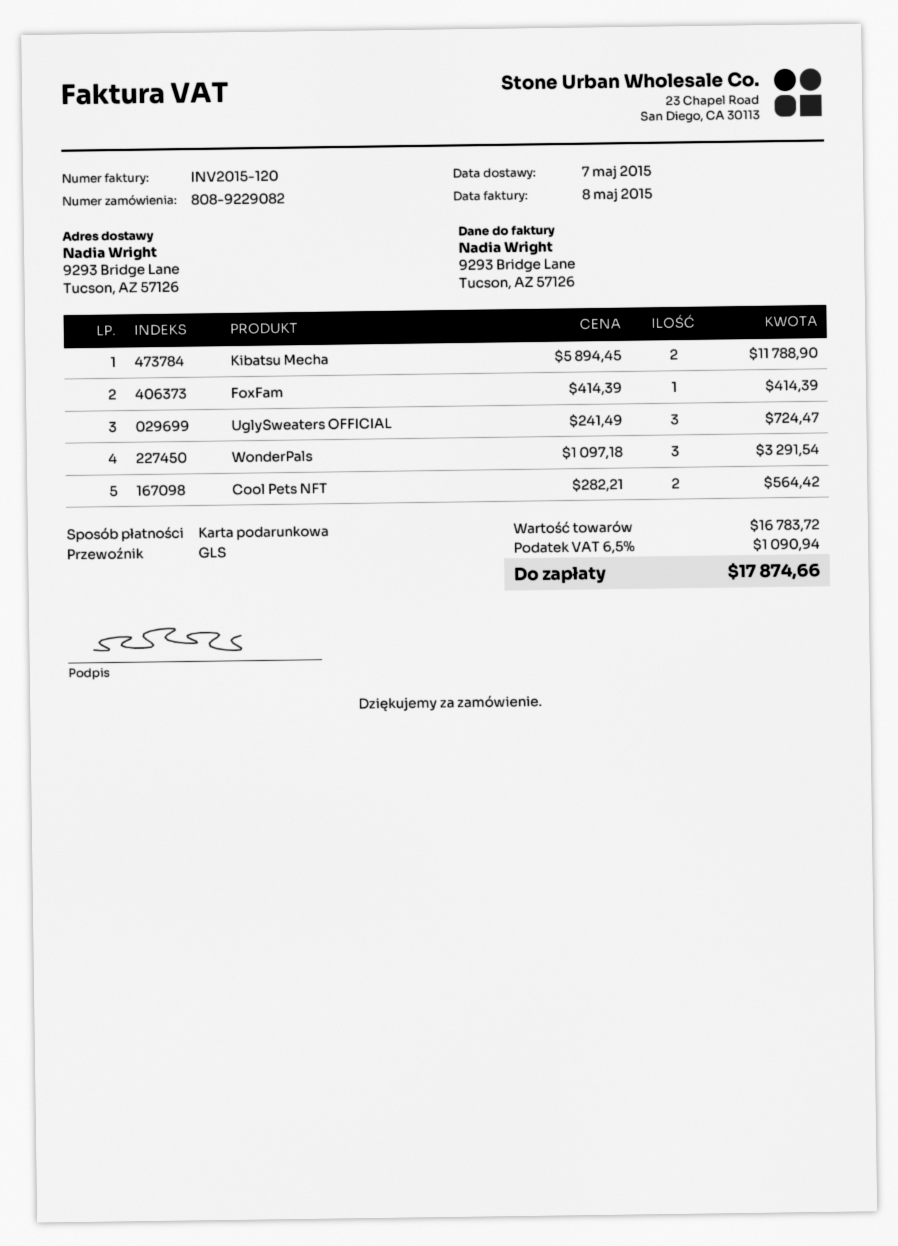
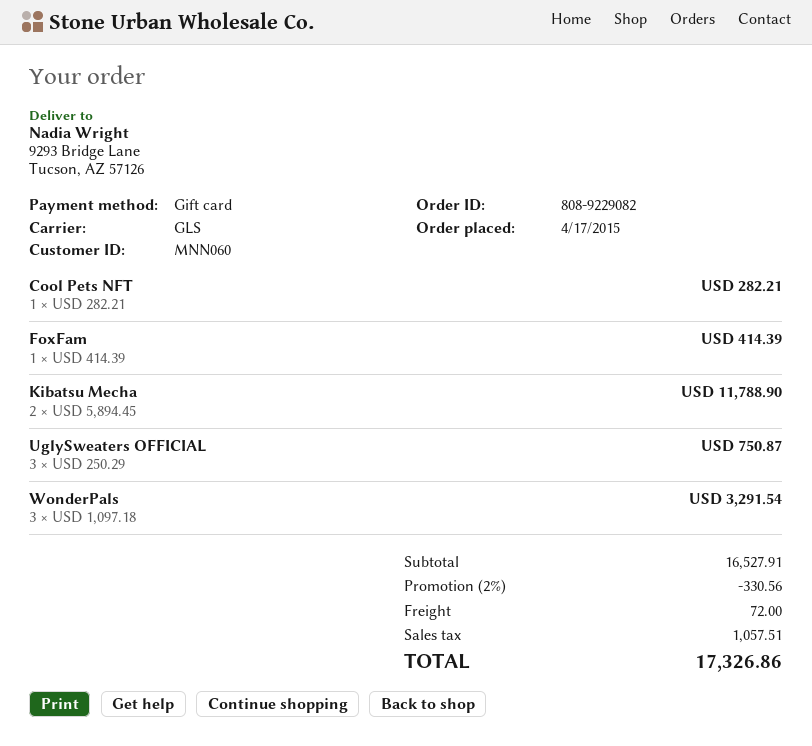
UglySweaters OFFICIAL: 3 x 241.49 = 724.47 -> 3 x 250.29 = 750.87
Cool Pets NFT: 2 x 282.21 = 564.42 -> 1 x 282.21 = 282.21
subtotal: 16783.72 -> 16527.91
discount: none -> 2% = 330.56
shipping: none -> 72.00
tax: 1090.94 -> 1057.51
total: 17874.66 -> 17326.86

